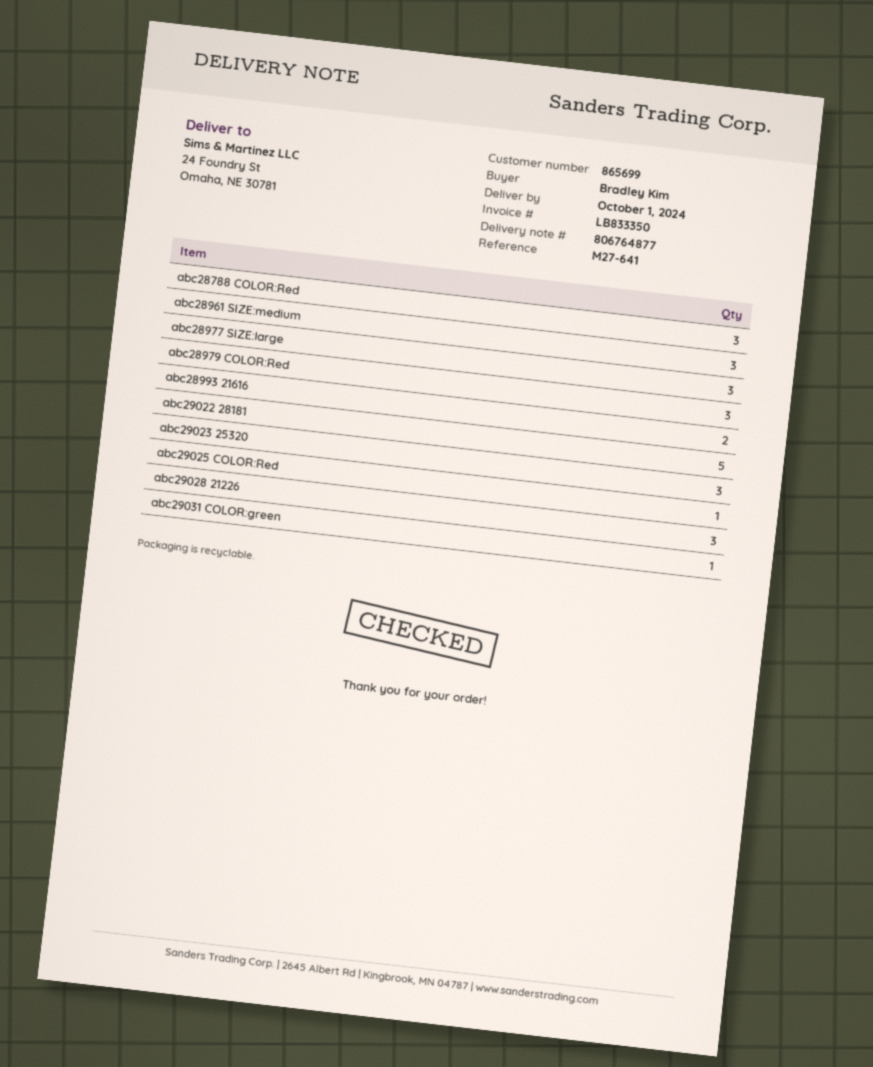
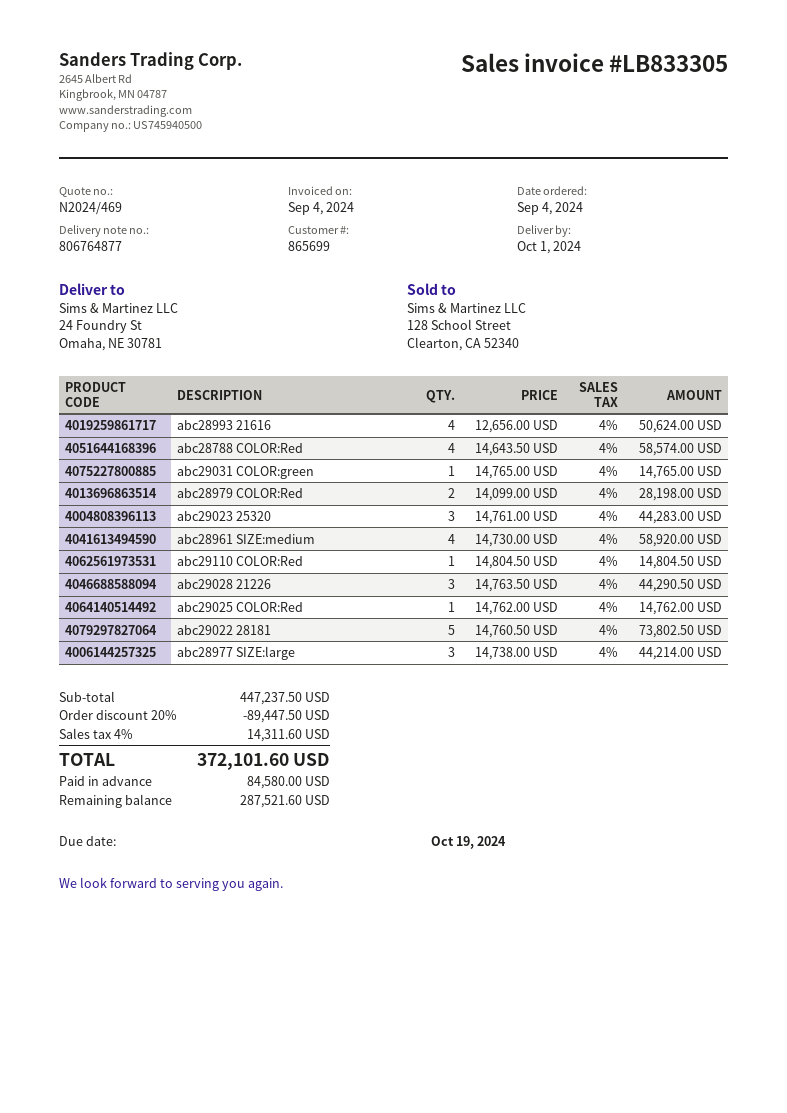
invoice number: LB833350 -> LB833305
abc28788 COLOR:Red: 3 -> 4
abc28961 SIZE:medium: 3 -> 4
abc28979 COLOR:Red: 3 -> 2
abc28993 21616: 2 -> 4
abc29110 COLOR:Red: none -> 1

